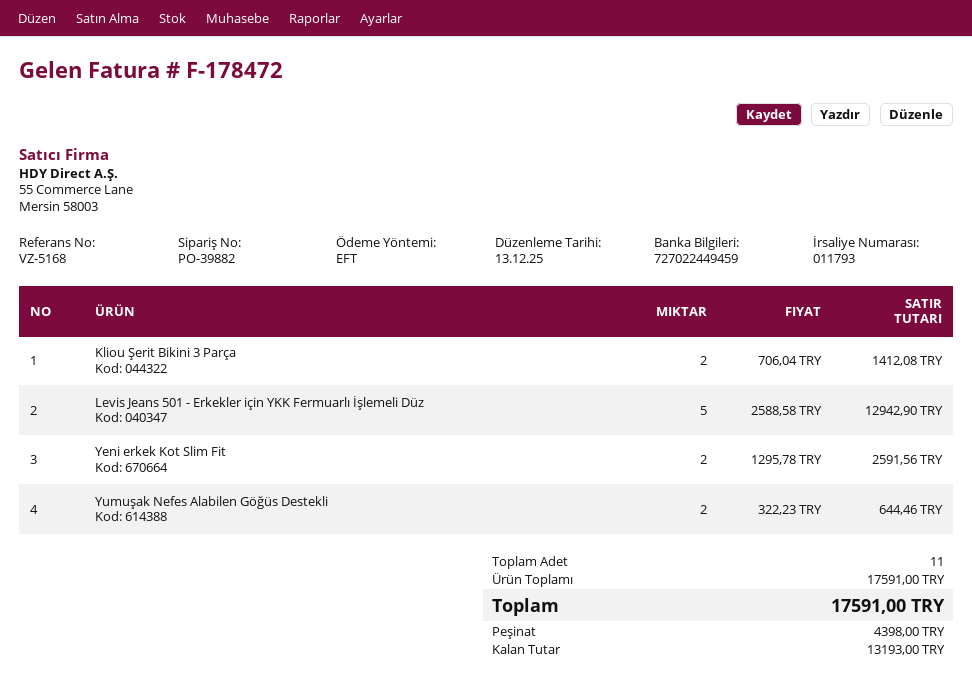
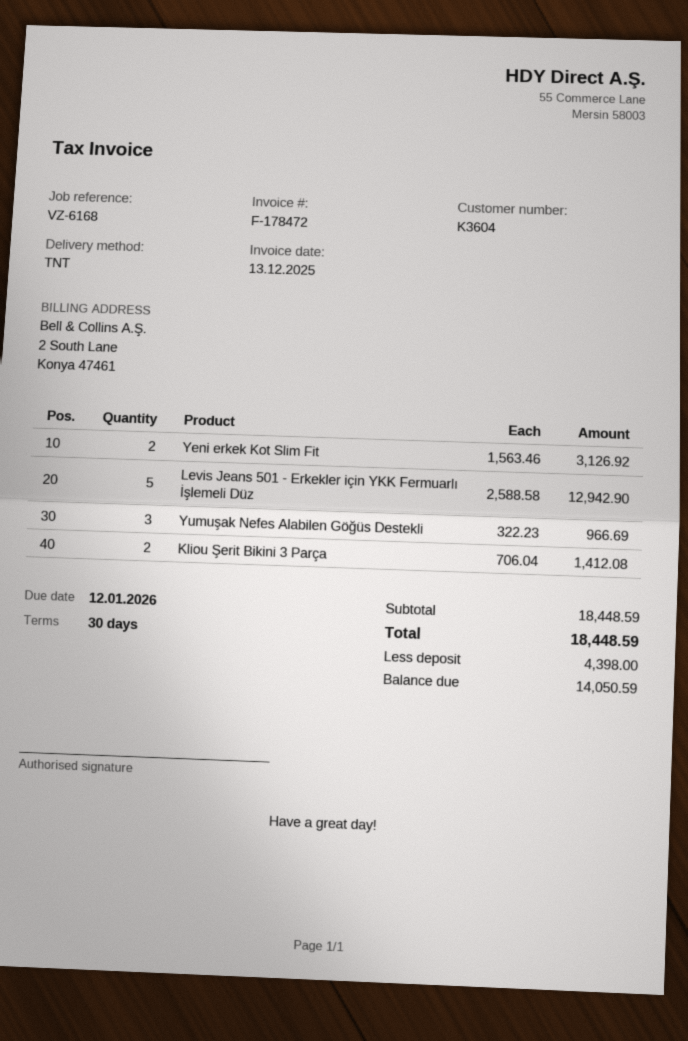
reference: VZ-5168 -> VZ-6168
Yeni erkek Kot Slim Fit: 2 x 1295.78 = 2591.56 -> 2 x 1563.46 = 3126.92
Yumuşak Nefes Alabilen Göğüs Destekli: 2 x 322.23 = 644.46 -> 3 x 322.23 = 966.69
subtotal: 17591.00 -> 18448.59
total: 17591.00 -> 18448.59
balance: 13193.00 -> 14050.59

